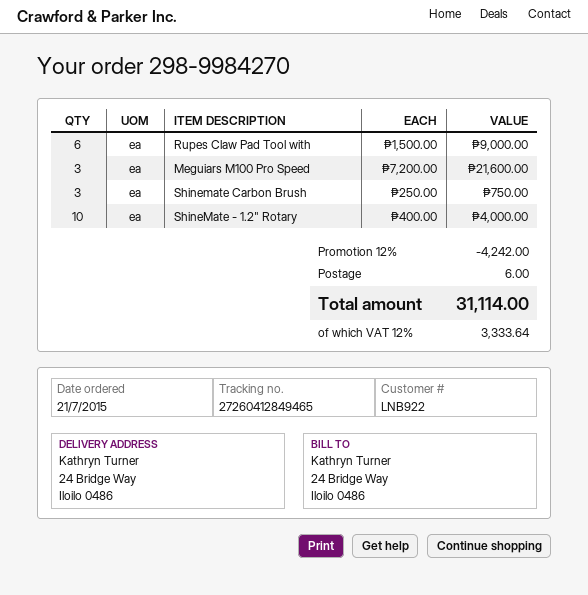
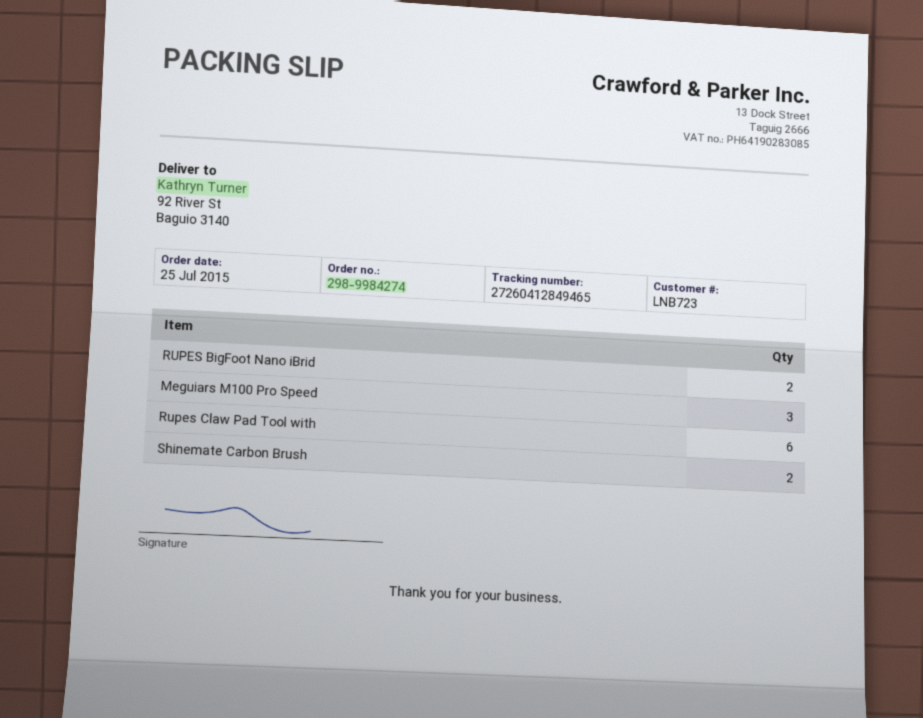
order number: 298-9984270 -> 298-9984274
order date: 2015-07-21 -> 2015-07-25
customer number: LNB922 -> LNB723
ship to: 24 Bridge Way, Iloilo 0486 -> 92 River St, Baguio 3140
Shinemate Carbon Brush: 3 -> 2
ShineMate - 1.2" Rotary: 10 -> none
RUPES BigFoot Nano iBrid: none -> 2

